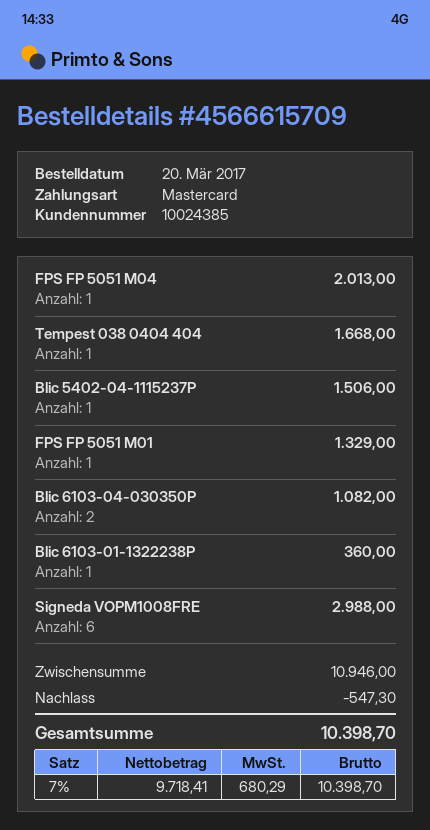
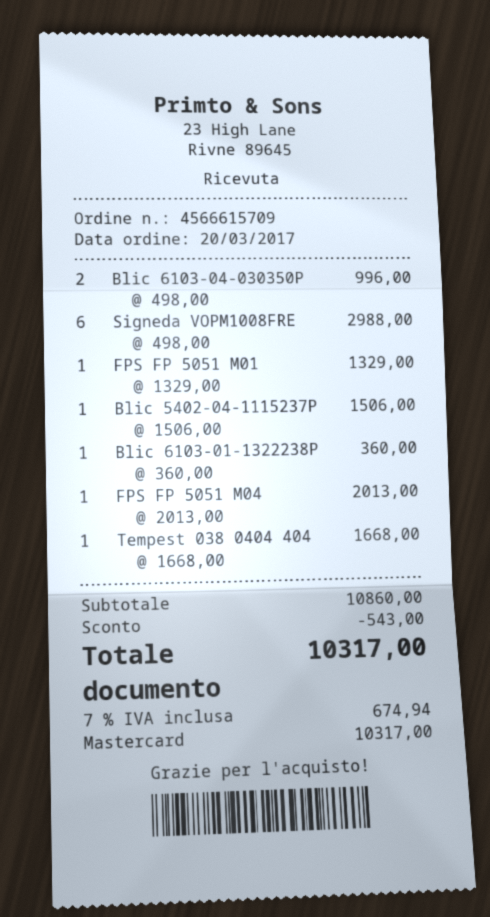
Blic 6103-04-030350P: 2 for 1082.00 -> 2 for 996.00
subtotal: 10946.00 -> 10860.00
discount: 547.30 -> 543.00
tax: 7% = 680.29 -> 7% = 674.94
total: 10398.70 -> 10317.00

